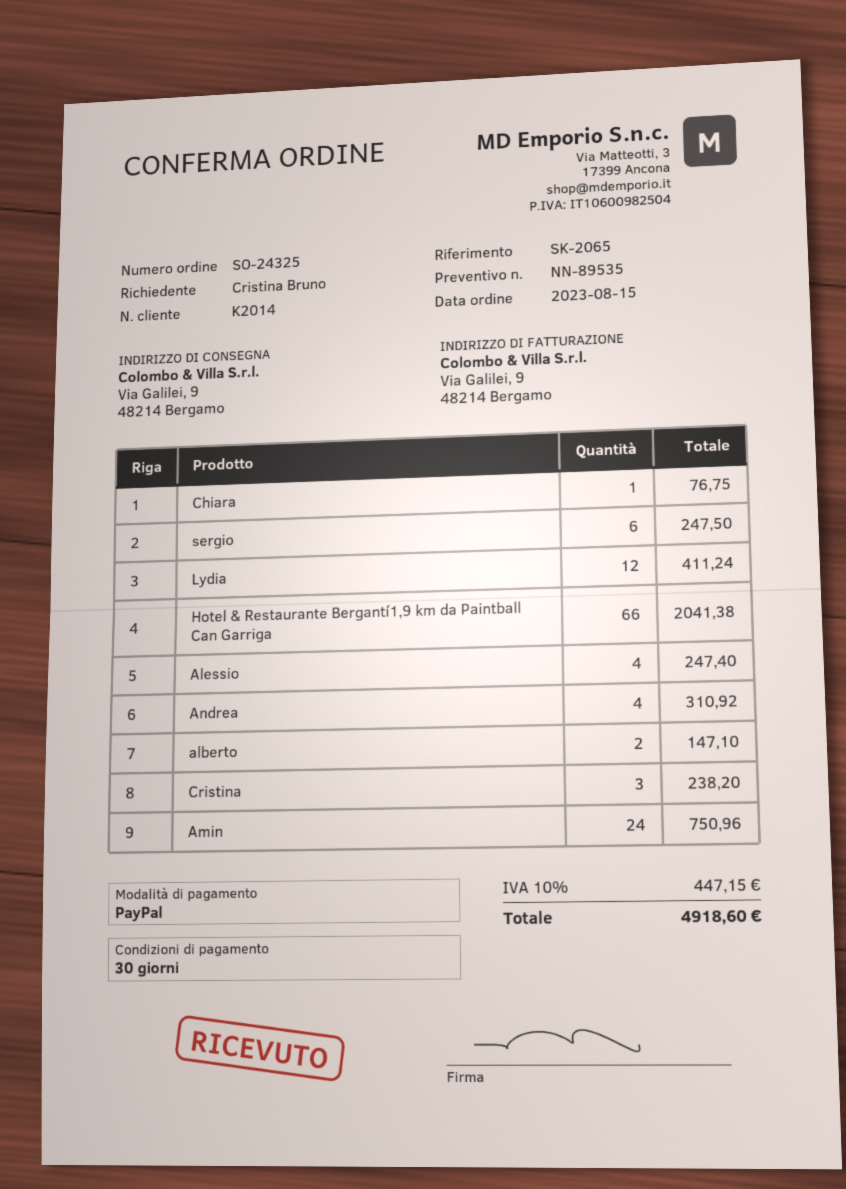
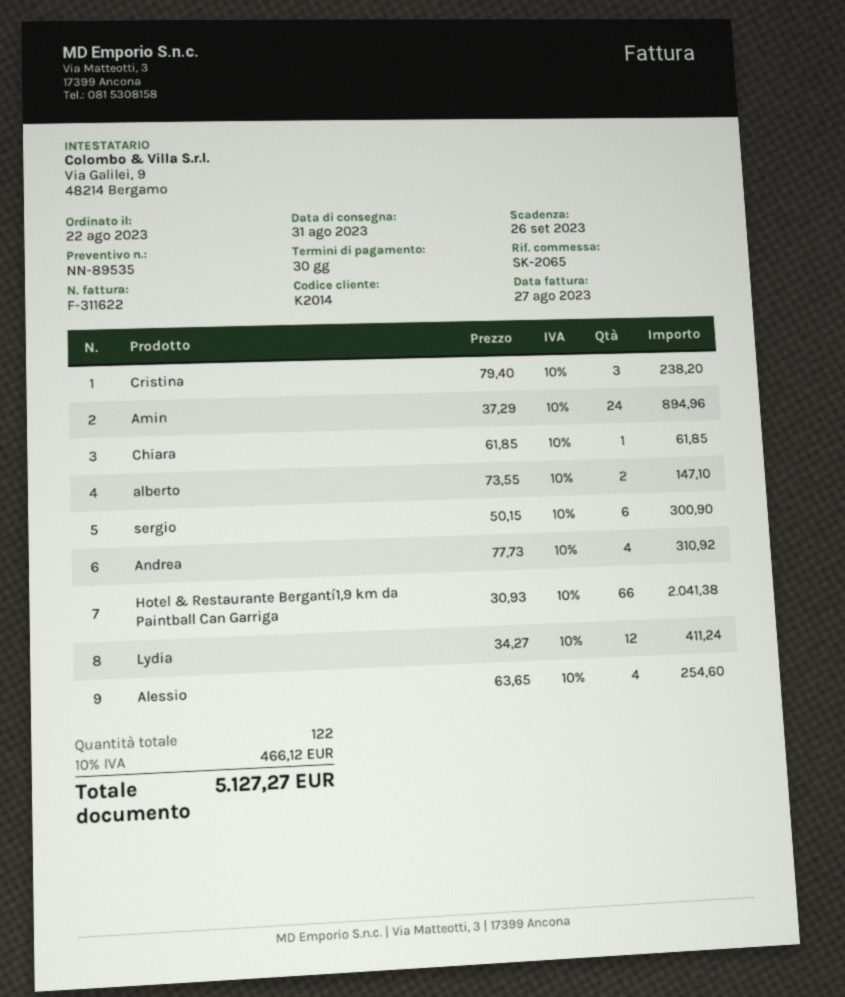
order date: 2023-08-15 -> 2023-08-22
Chiara: 1 for 76.75 -> 1 for 61.85
sergio: 6 for 247.50 -> 6 for 300.90
Alessio: 4 for 247.40 -> 4 for 254.60
Amin: 24 for 750.96 -> 24 for 894.96
tax: 10% = 447.15 -> 10% = 466.12
total: 4918.60 -> 5127.27

